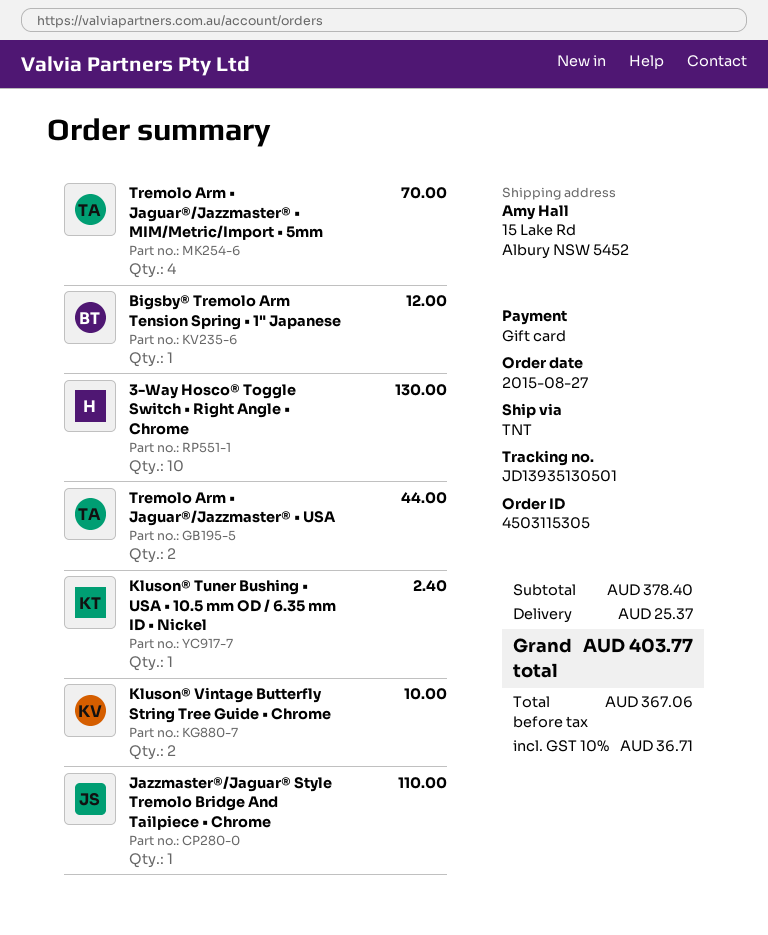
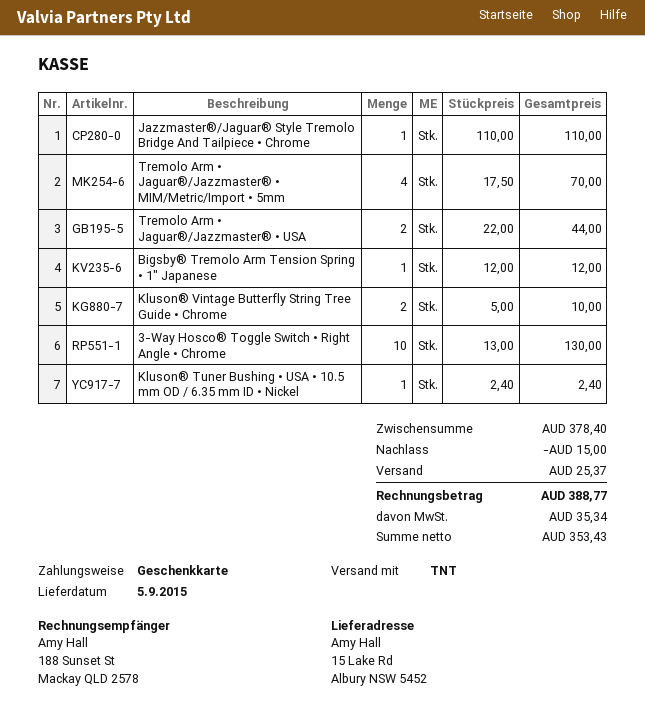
discount: none -> 15.00
net: 367.06 -> 353.43
tax: 36.71 -> 35.34
total: 403.77 -> 388.77

